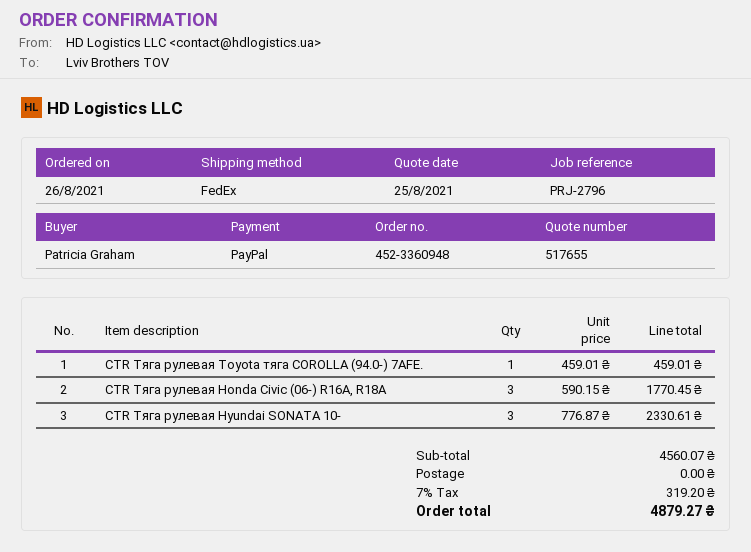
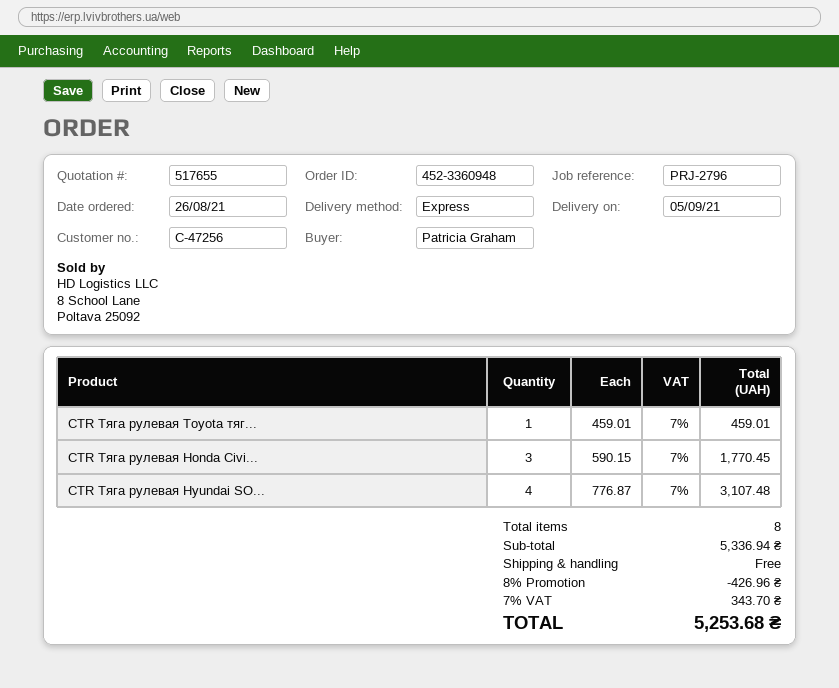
shipping method: FedEx -> express
CTR Тяга рулевая Hyundai SONATA 10-: 3 x 776.87 = 2330.61 -> 4 x 776.87 = 3107.48
subtotal: 4560.07 -> 5336.94
discount: none -> 8% = 426.96
tax: 7% = 319.20 -> 7% = 343.70
total: 4879.27 -> 5253.68

